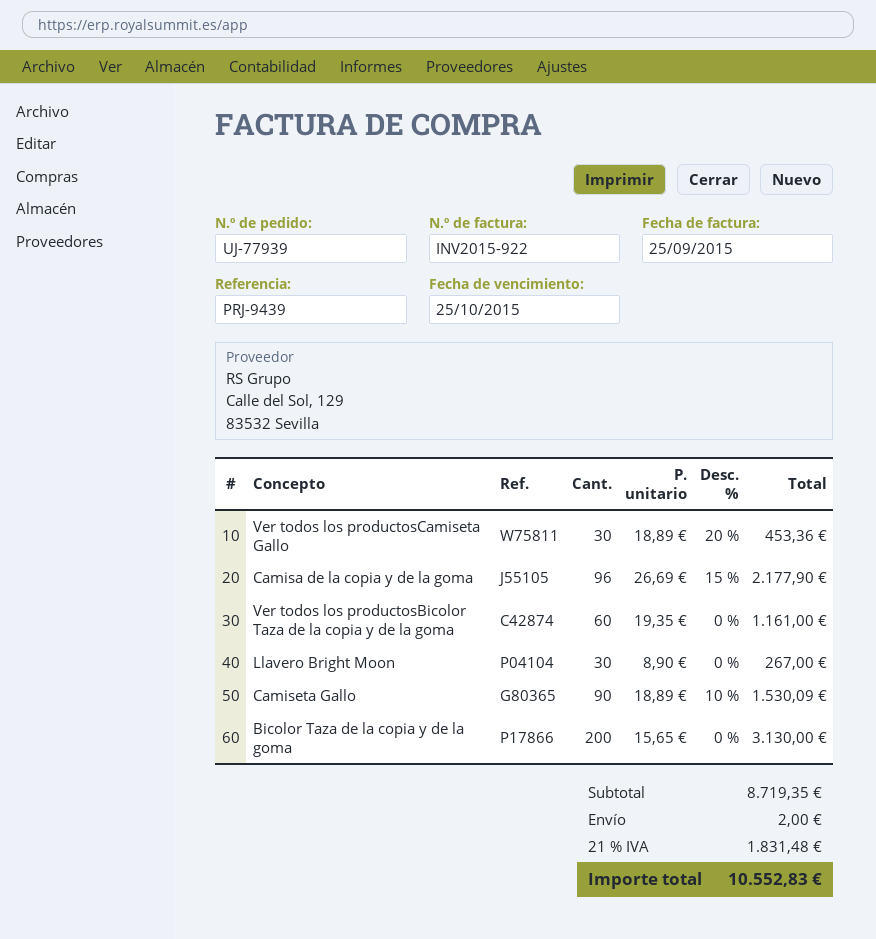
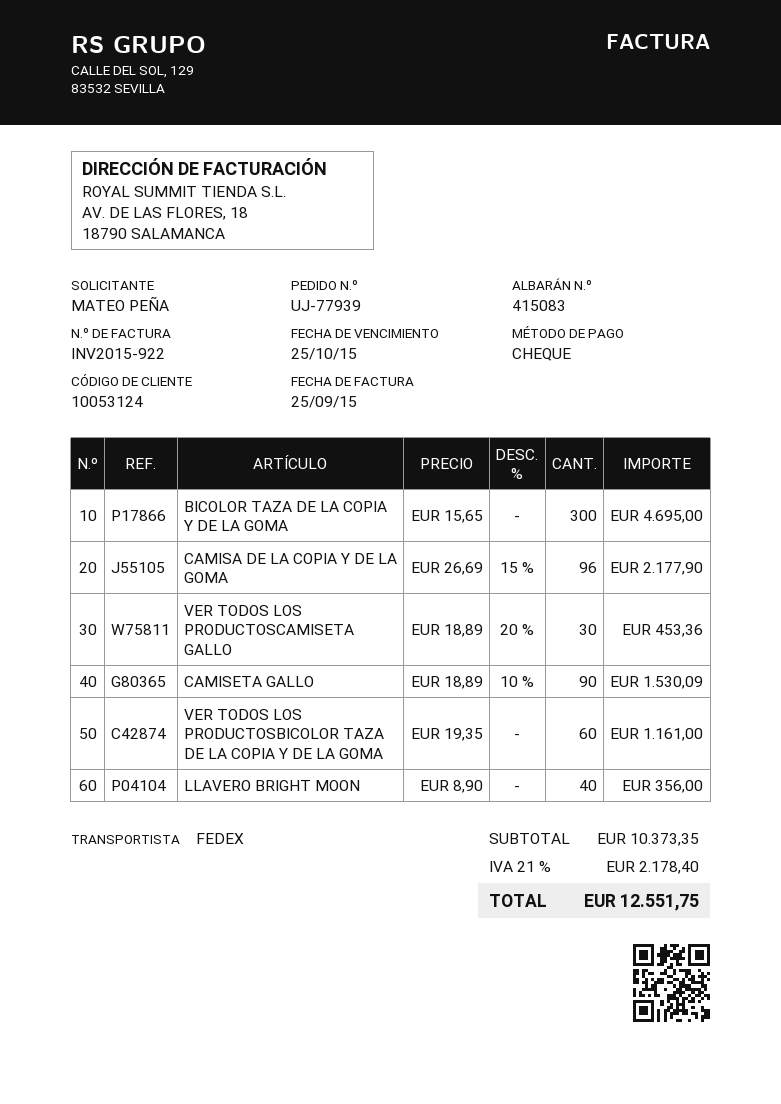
Llavero Bright Moon: 30 x 8.90 = 267.00 -> 40 x 8.90 = 356.00
Bicolor Taza de la copia y de la goma: 200 x 15.65 = 3130.00 -> 300 x 15.65 = 4695.00
subtotal: 8719.35 -> 10373.35
shipping: 2.00 -> none
tax: 21% = 1831.48 -> 21% = 2178.40
total: 10552.83 -> 12551.75

